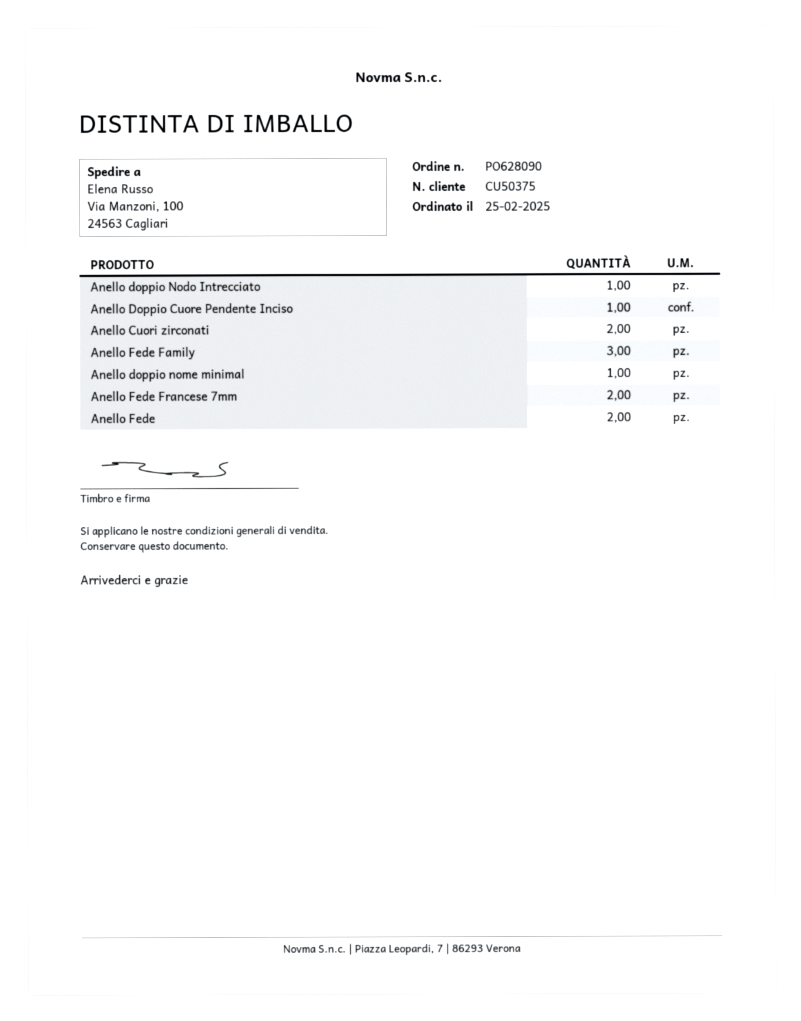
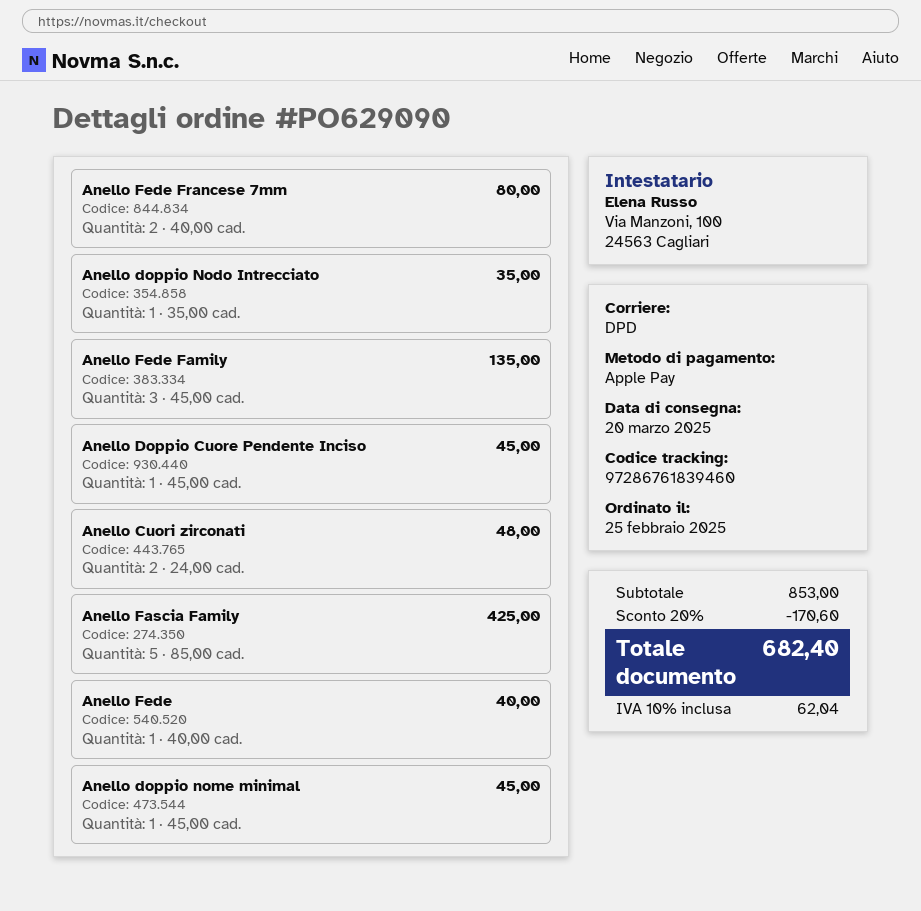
order number: PO628090 -> PO629090
Anello Fede: 2 -> 1
Anello Fascia Family: none -> 5

